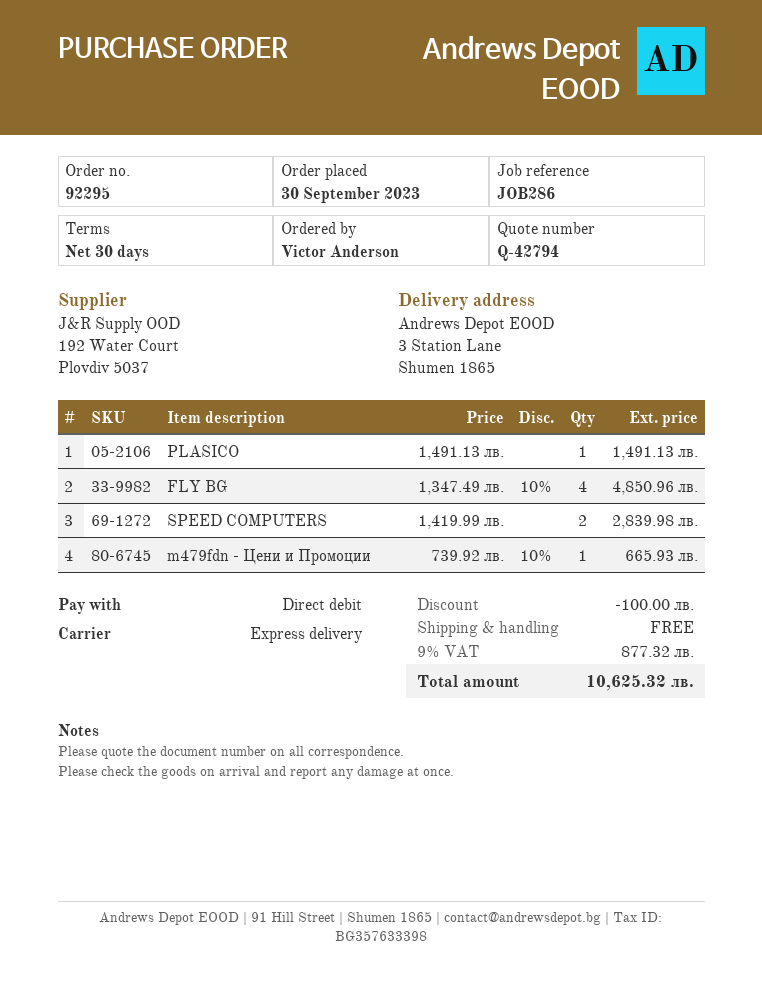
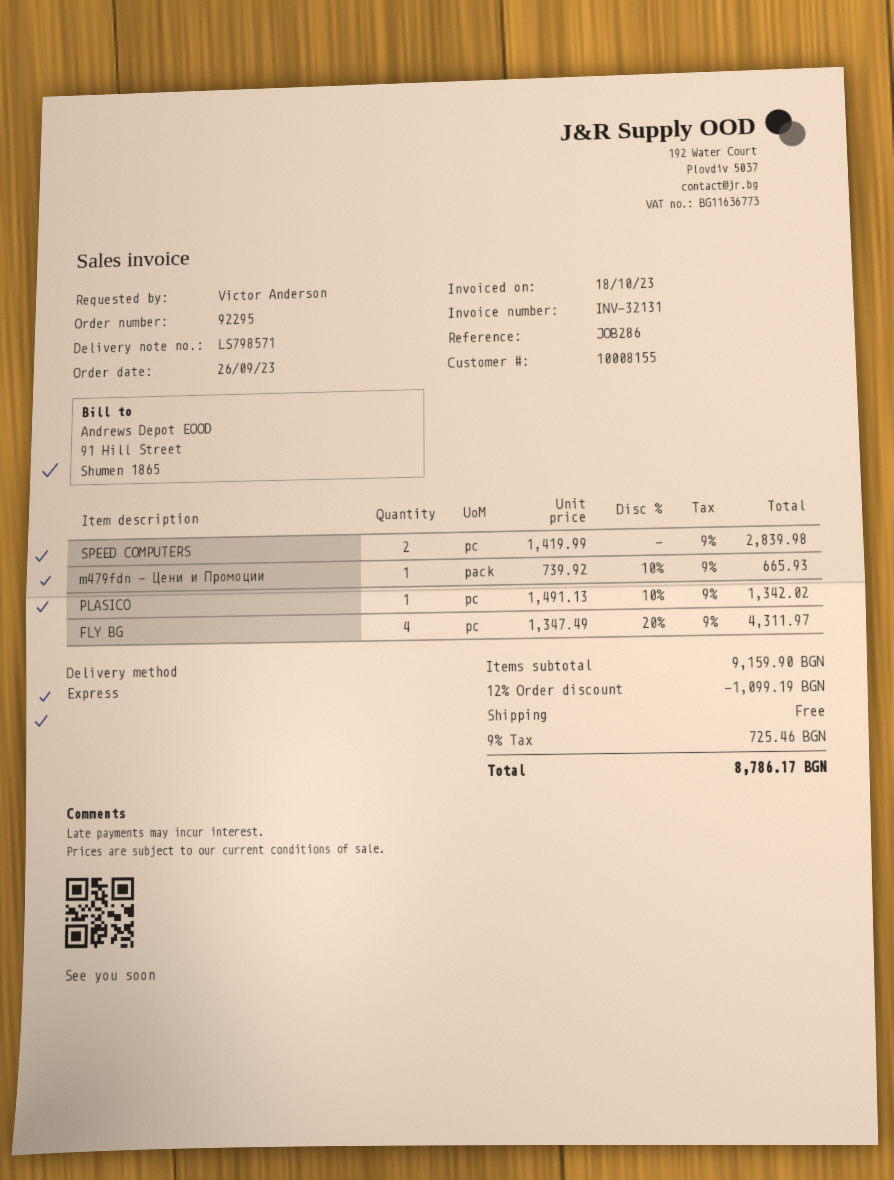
order date: 2023-09-30 -> 2023-09-26
PLASICO: 1 x 1491.13 = 1491.13 -> 1 x 1491.13 - 10% = 1342.02
FLY BG: 4 x 1347.49 - 10% = 4850.96 -> 4 x 1347.49 - 20% = 4311.97
discount: 100.00 -> 1099.19
tax: 9% = 877.32 -> 9% = 725.46
total: 10625.32 -> 8786.17

